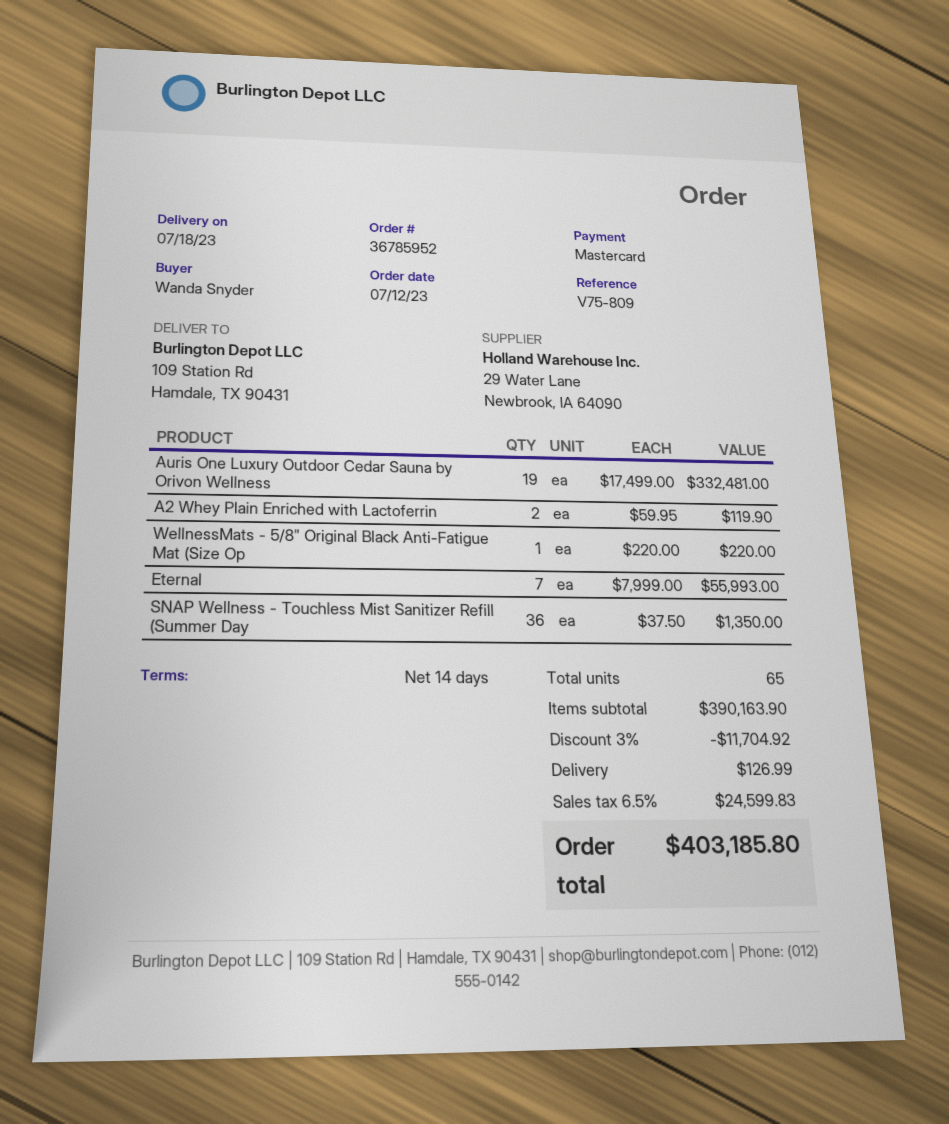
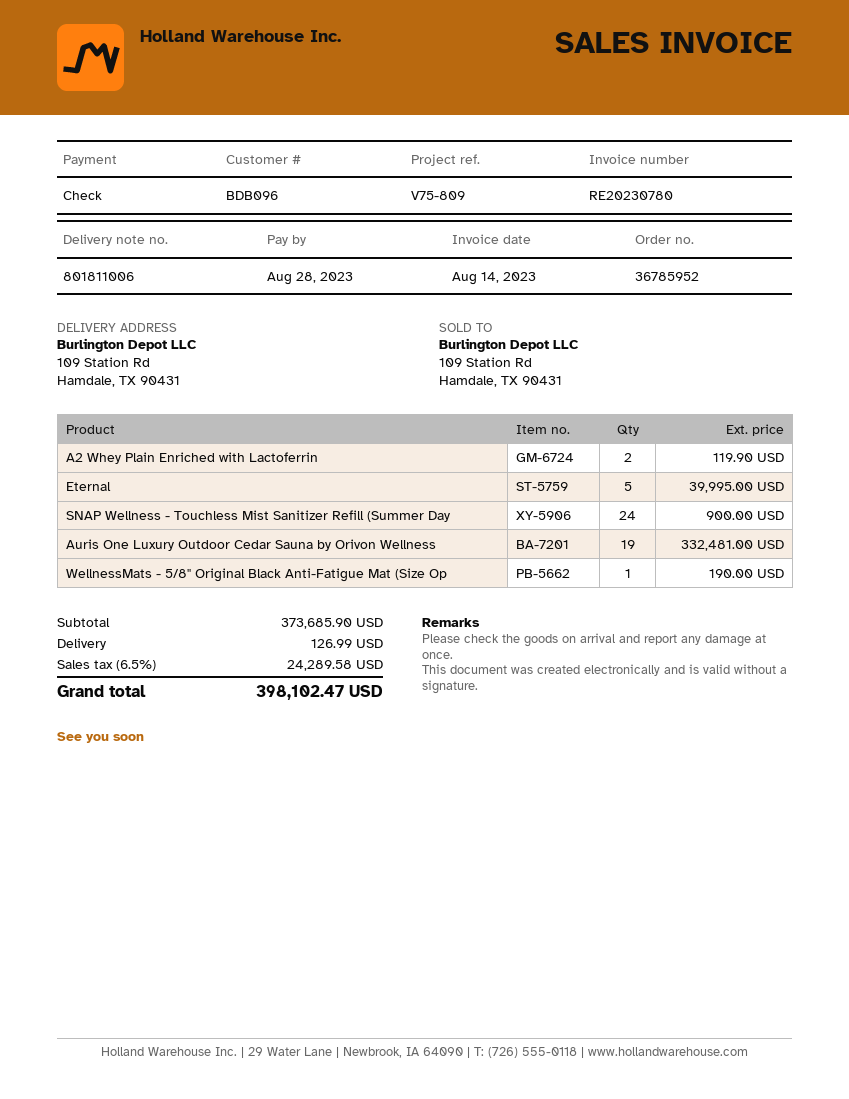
payment method: Mastercard -> cheque
WellnessMats - 5/8" Original Black Anti-Fatigue Mat (Size Op: 1 for 220.00 -> 1 for 190.00
Eternal: 7 for 55993.00 -> 5 for 39995.00
SNAP Wellness - Touchless Mist Sanitizer Refill (Summer Day: 36 for 1350.00 -> 24 for 900.00
subtotal: 390163.90 -> 373685.90
discount: 3% = 11704.92 -> none
tax: 6.5% = 24599.83 -> 6.5% = 24289.58
total: 403185.80 -> 398102.47

